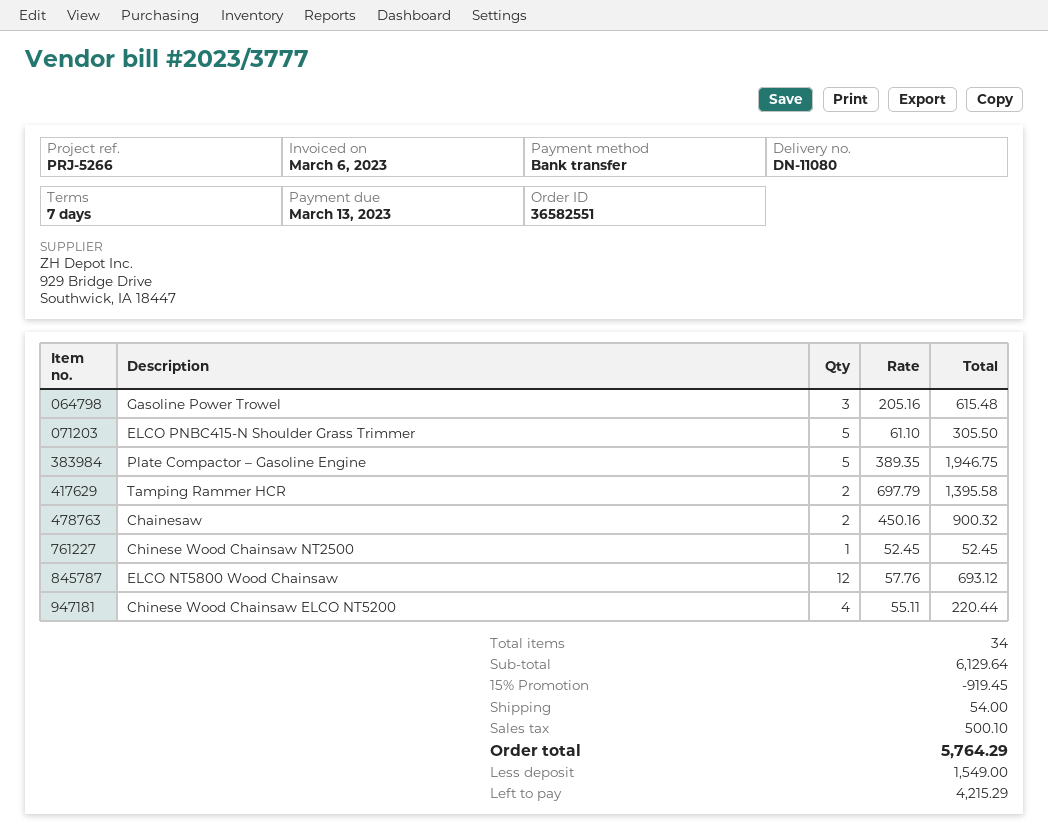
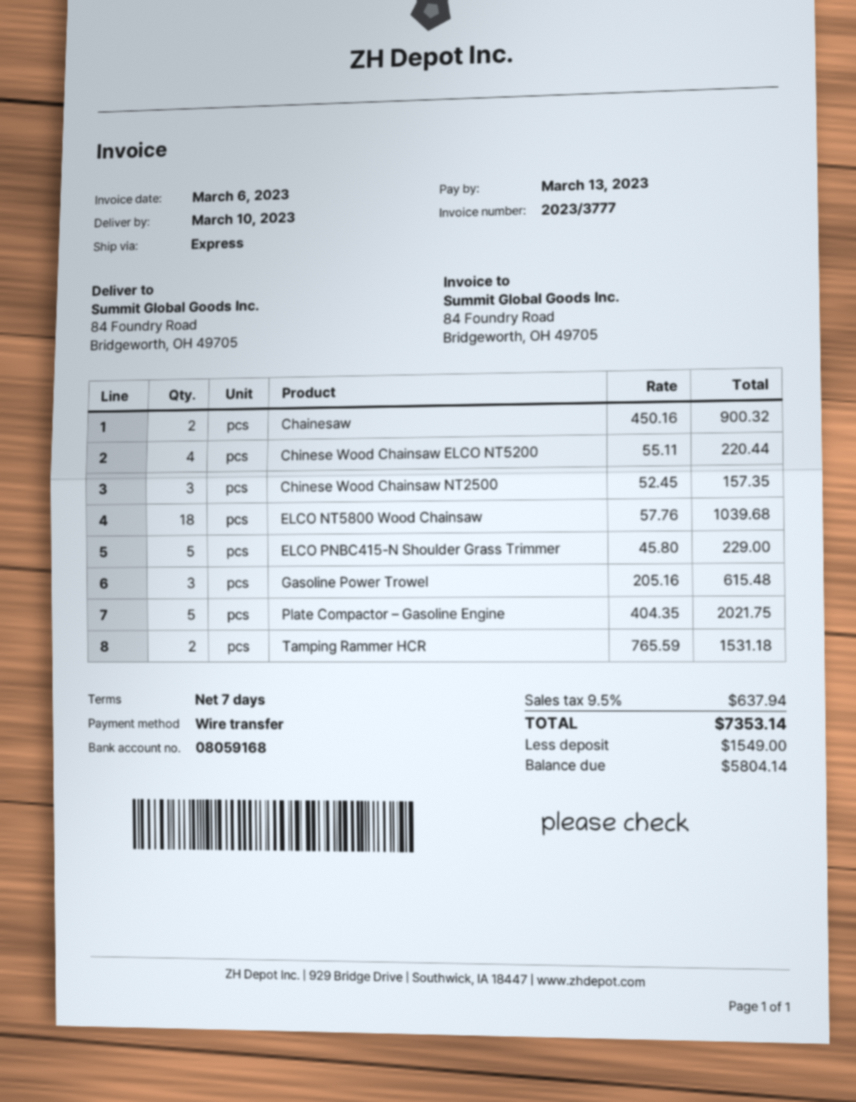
ELCO PNBC415-N Shoulder Grass Trimmer: 5 x 61.10 = 305.50 -> 5 x 45.80 = 229.00
Plate Compactor – Gasoline Engine: 5 x 389.35 = 1946.75 -> 5 x 404.35 = 2021.75
Tamping Rammer HCR: 2 x 697.79 = 1395.58 -> 2 x 765.59 = 1531.18
Chinese Wood Chainsaw NT2500: 1 x 52.45 = 52.45 -> 3 x 52.45 = 157.35
ELCO NT5800 Wood Chainsaw: 12 x 57.76 = 693.12 -> 18 x 57.76 = 1039.68
discount: 15% = 919.45 -> none
shipping: 54.00 -> none
tax: 500.10 -> 637.94
total: 5764.29 -> 7353.14
balance: 4215.29 -> 5804.14

